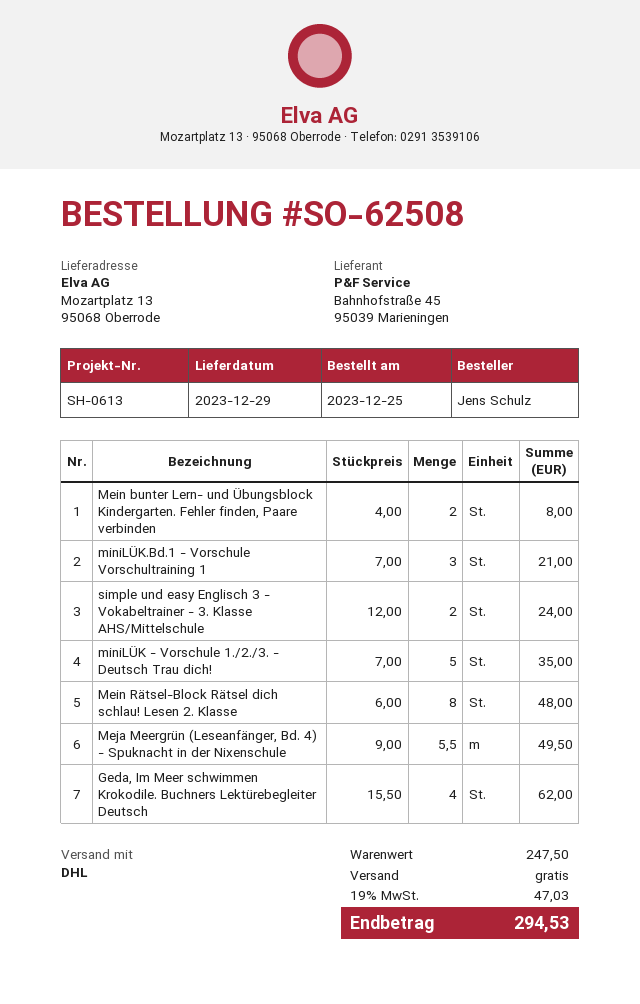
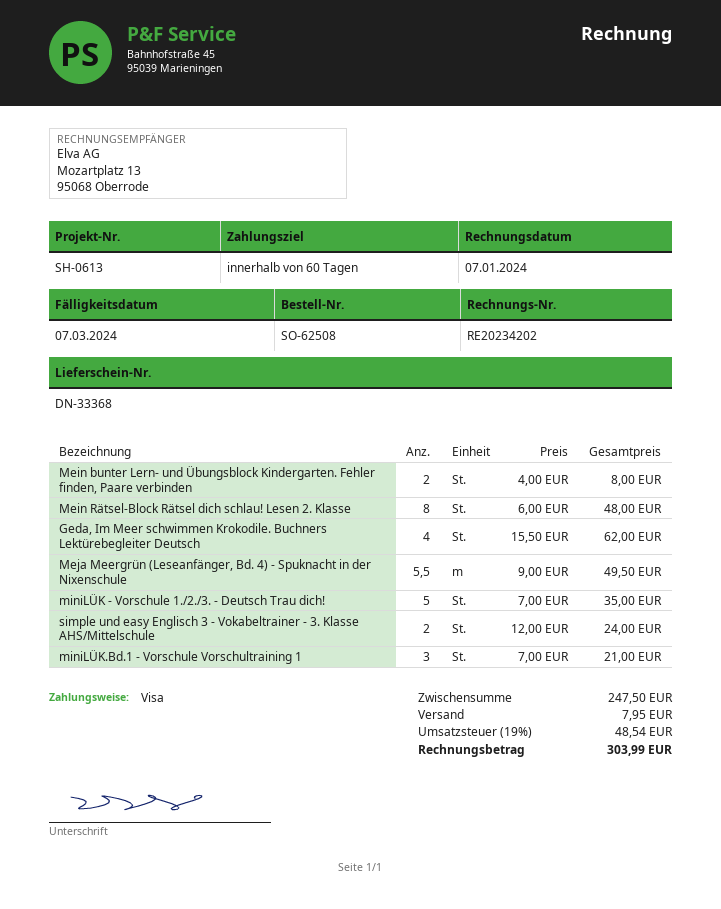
shipping: 0.00 -> 7.95
tax: 19% = 47.03 -> 19% = 48.54
total: 294.53 -> 303.99

